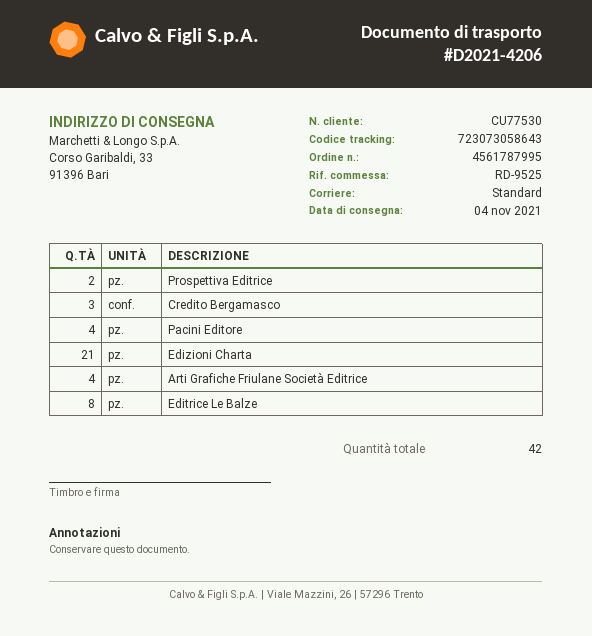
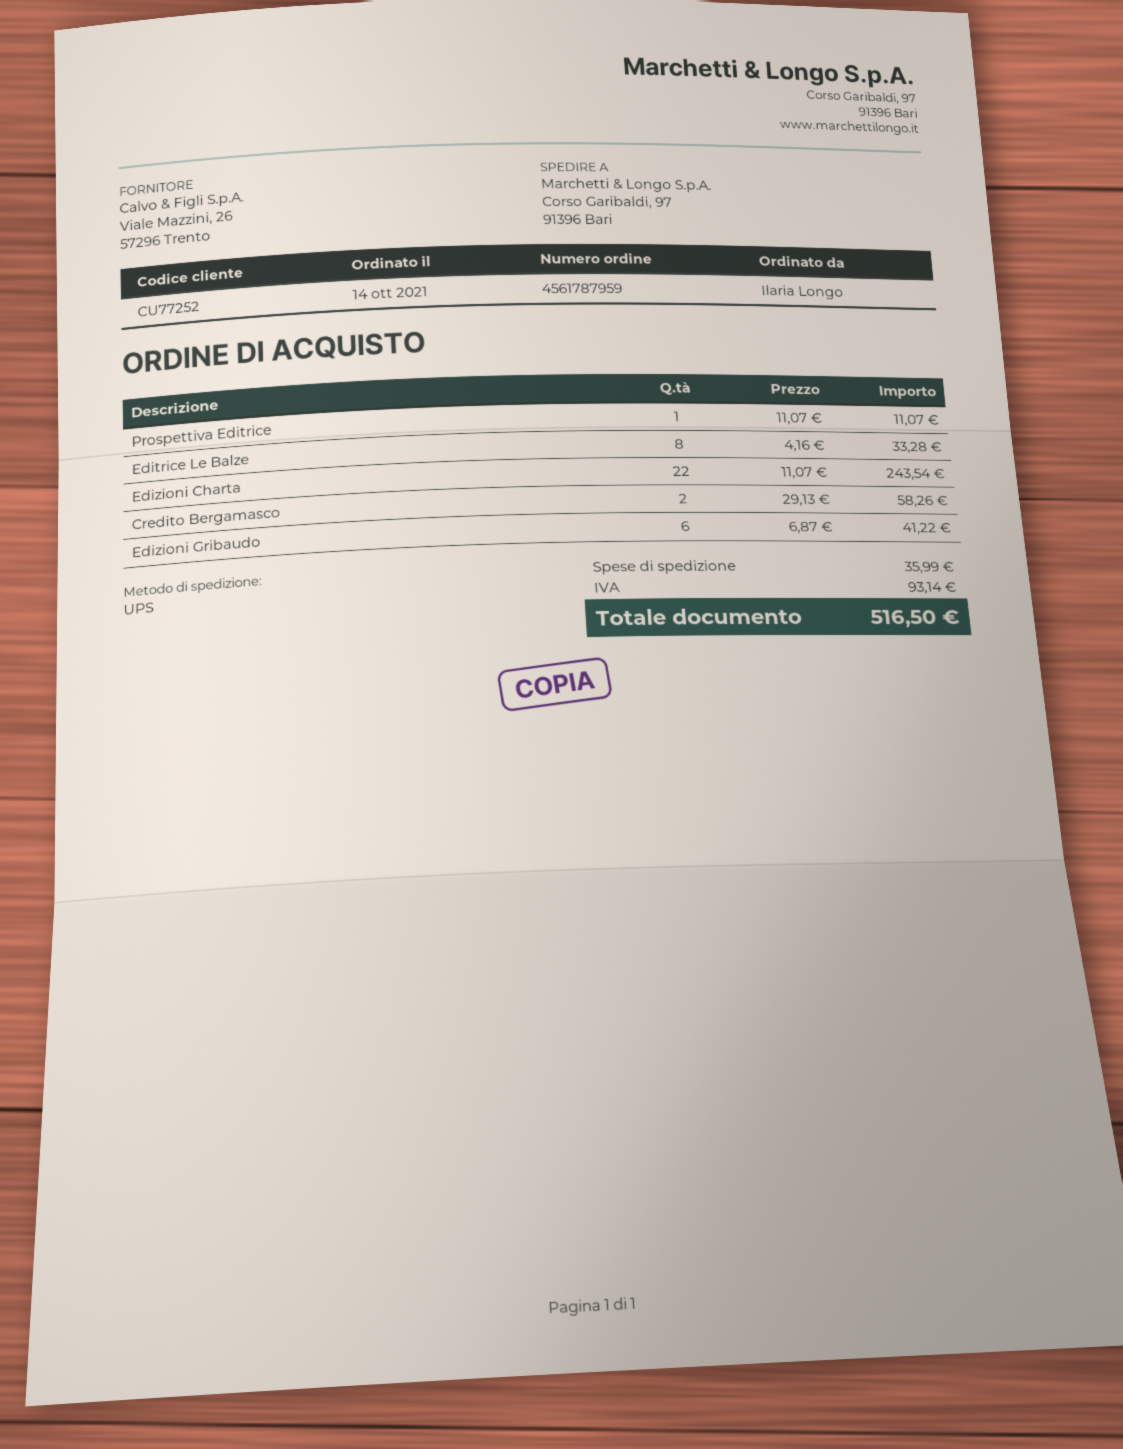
order number: 4561787995 -> 4561787959
customer number: CU77530 -> CU77252
shipping method: standard -> UPS
ship to: Corso Garibaldi, 33, 91396 Bari -> Corso Garibaldi, 97, 91396 Bari
Prospettiva Editrice: 2 -> 1
Credito Bergamasco: 3 -> 2
Pacini Editore: 4 -> none
Edizioni Charta: 21 -> 22
Arti Grafiche Friulane Società Editrice: 4 -> none
Edizioni Gribaudo: none -> 6

